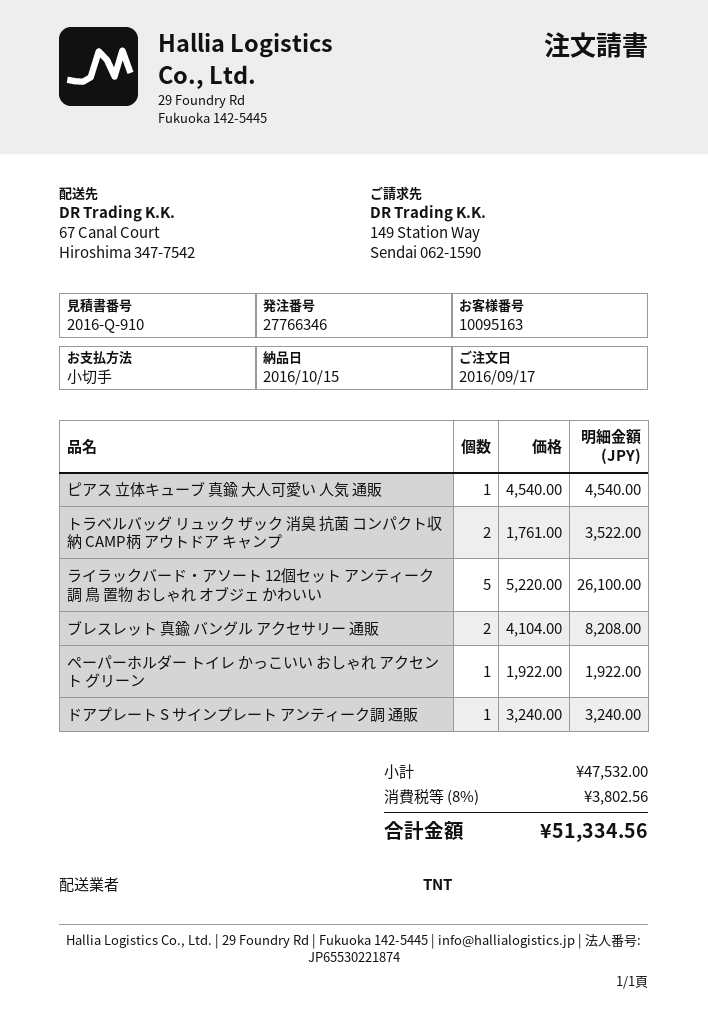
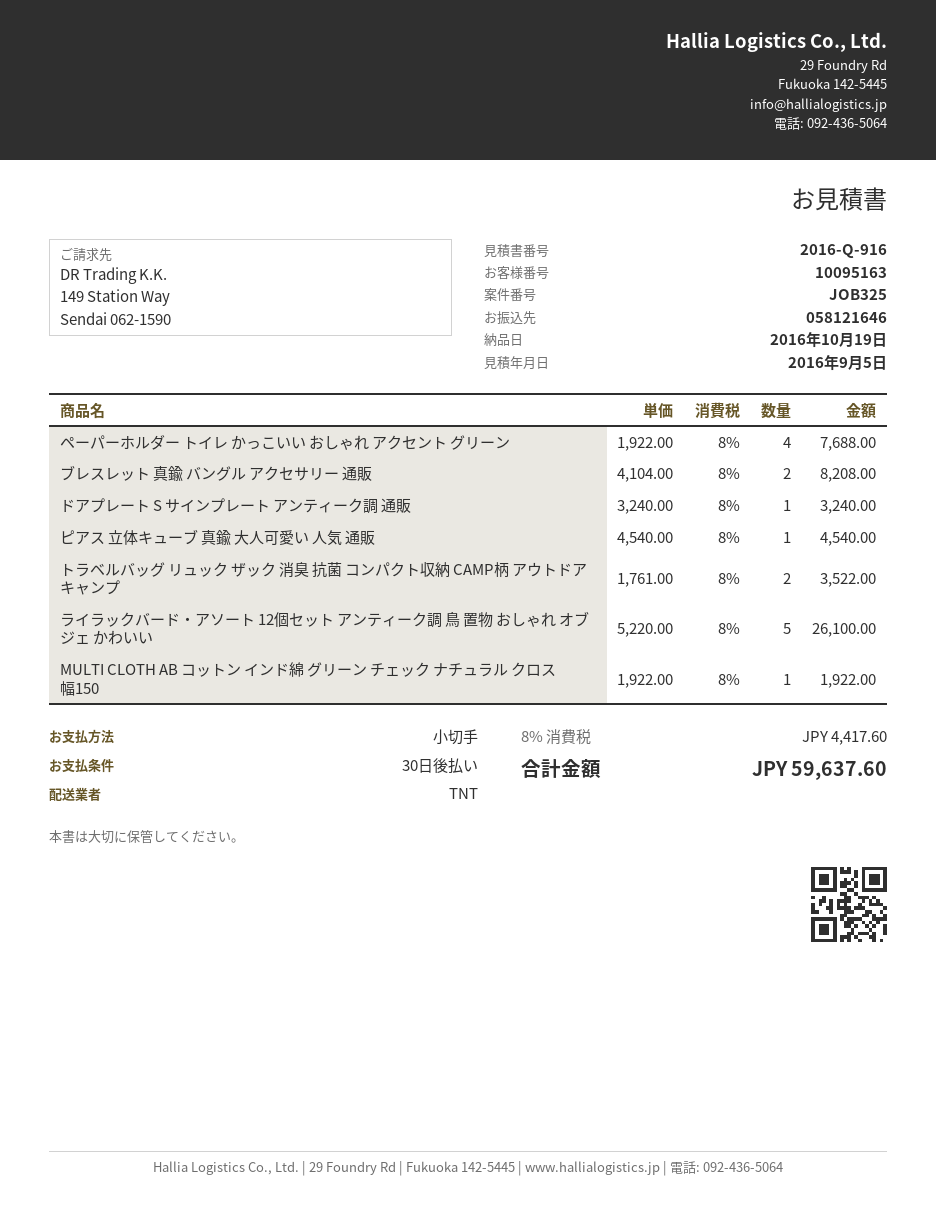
quote number: 2016-Q-910 -> 2016-Q-916
delivery date: 2016-10-15 -> 2016-10-19
ペーパーホルダー トイレ かっこいい おしゃれ アクセント グリーン: 1 x 1922.00 = 1922.00 -> 4 x 1922.00 = 7688.00
MULTI CLOTH AB コットン インド綿 グリーン チェック ナチュラル クロス 幅150: none -> 1 x 1922.00 = 1922.00
tax: 8% = 3802.56 -> 8% = 4417.60
total: 51334.56 -> 59637.60

